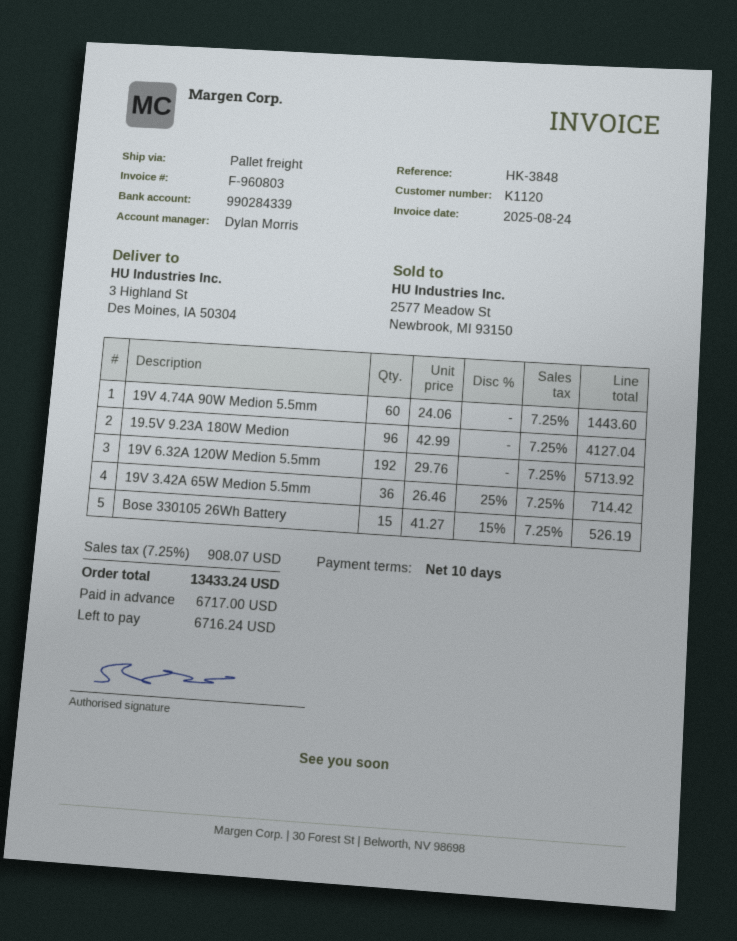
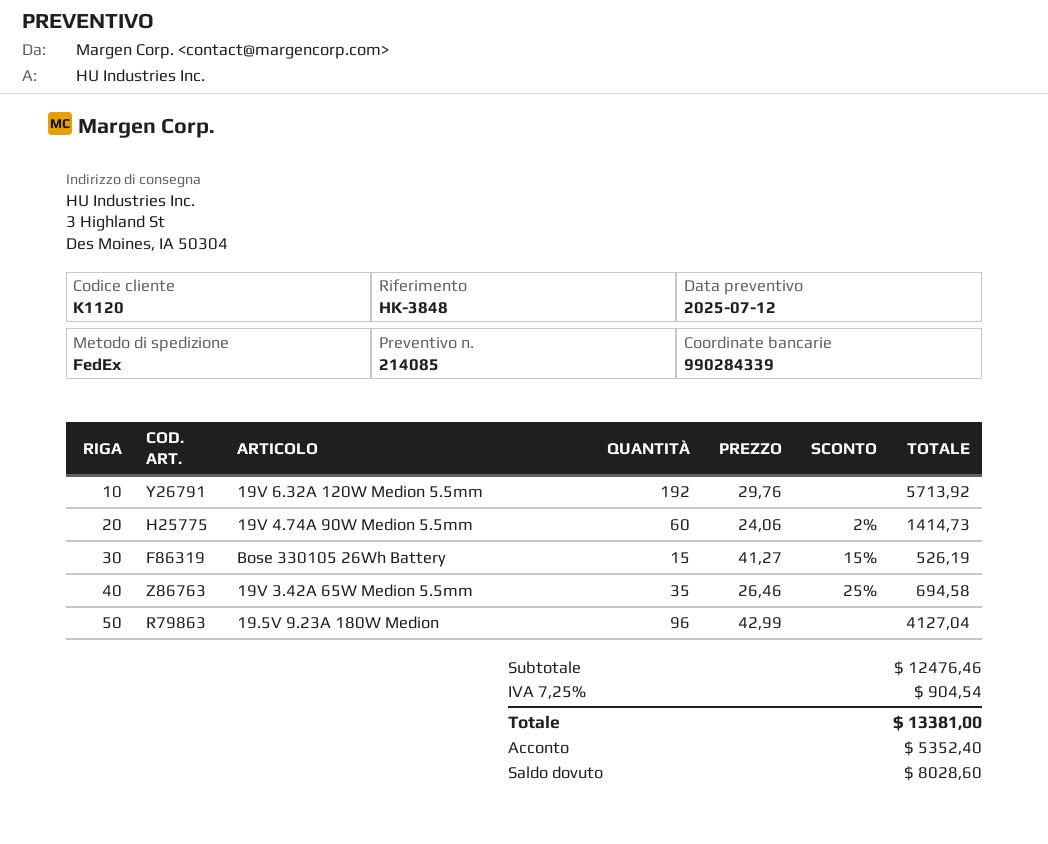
shipping method: pallet freight -> FedEx
19V 4.74A 90W Medion 5.5mm: 60 x 24.06 = 1443.60 -> 60 x 24.06 - 2% = 1414.73
19V 3.42A 65W Medion 5.5mm: 36 x 26.46 - 25% = 714.42 -> 35 x 26.46 - 25% = 694.58
tax: 7.25% = 908.07 -> 7.25% = 904.54
total: 13433.24 -> 13381.00
deposit: 6717.00 -> 5352.40
balance: 6716.24 -> 8028.60

